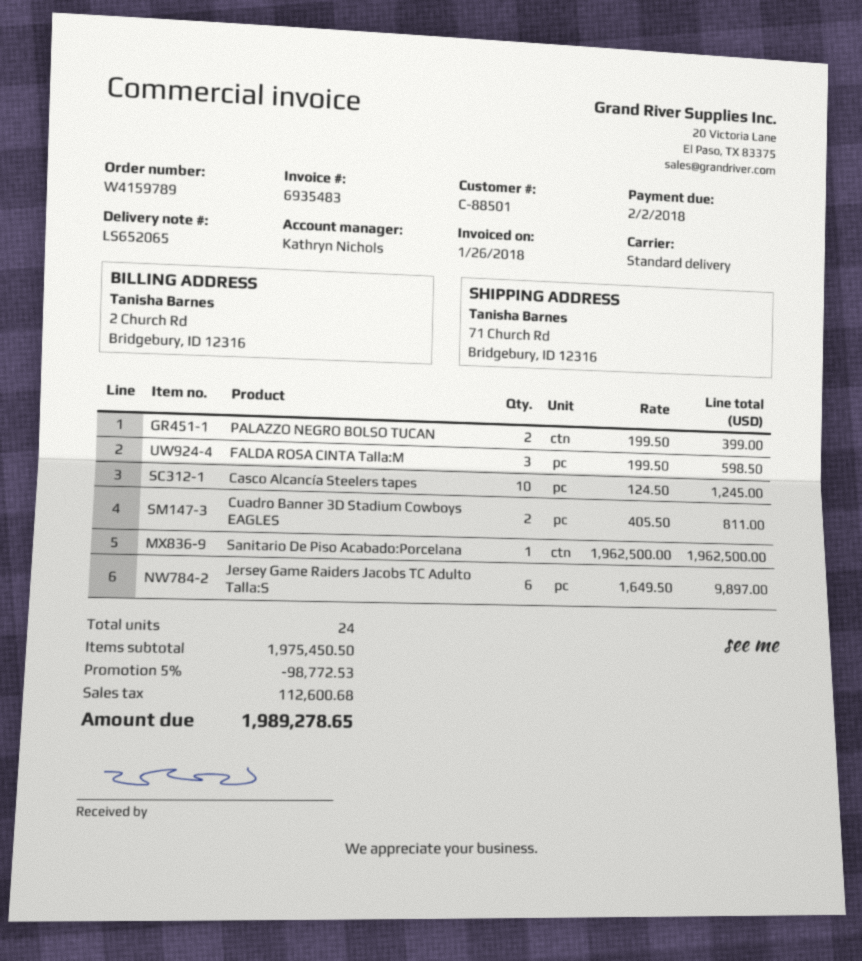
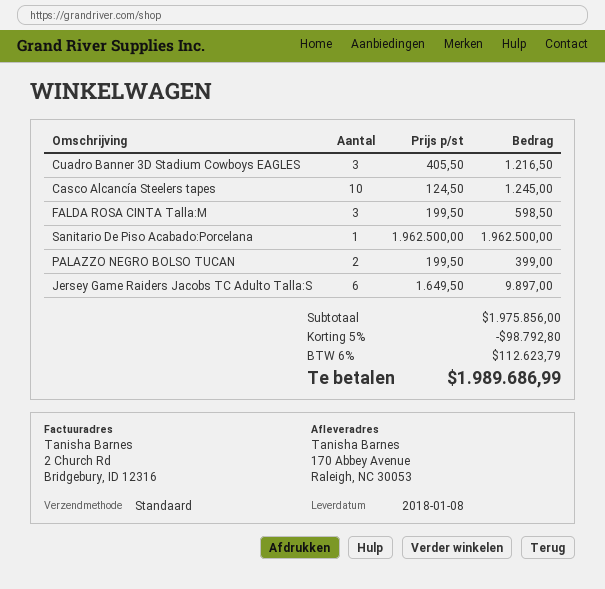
ship to: 71 Church Rd, Bridgebury, ID 12316 -> 170 Abbey Avenue, Raleigh, NC 30053
Cuadro Banner 3D Stadium Cowboys EAGLES: 2 x 405.50 = 811.00 -> 3 x 405.50 = 1216.50
subtotal: 1975450.50 -> 1975856.00
discount: 5% = 98772.53 -> 5% = 98792.80
tax: 112600.68 -> 112623.79
total: 1989278.65 -> 1989686.99

